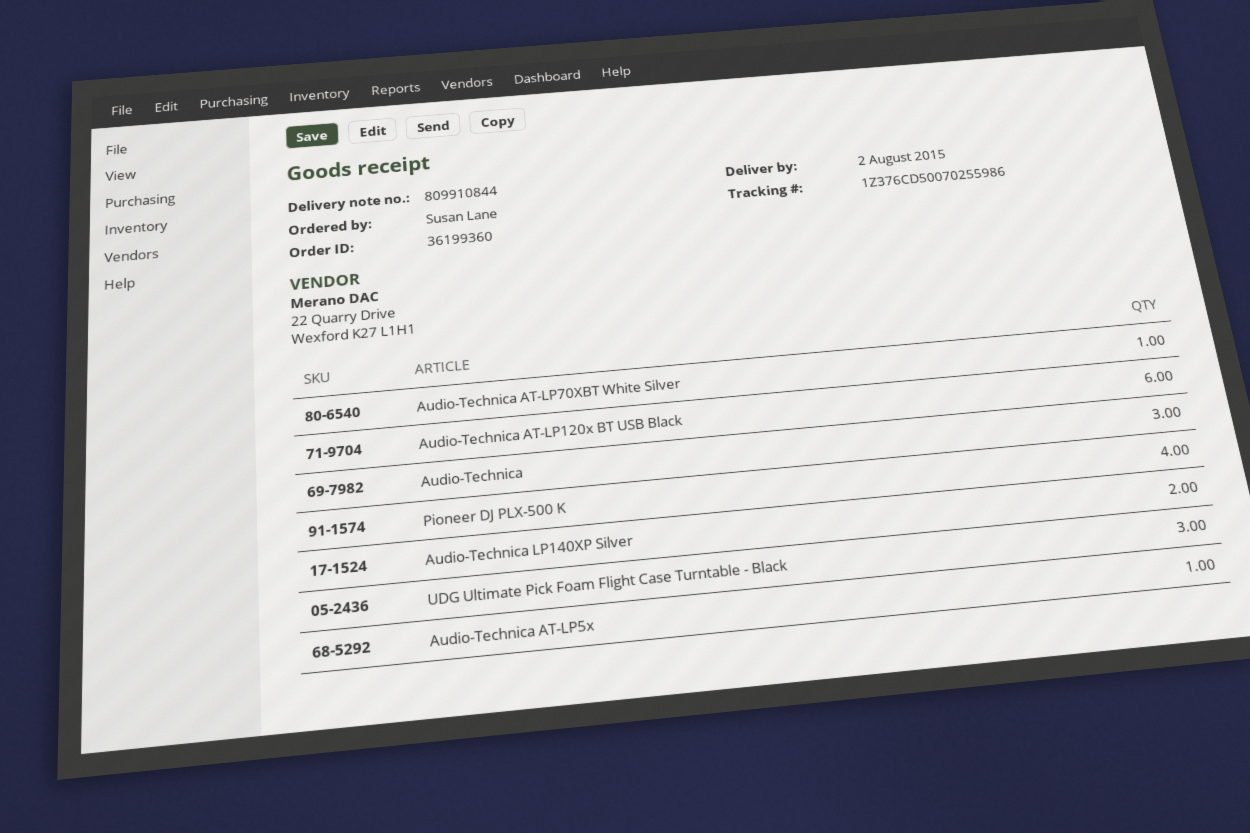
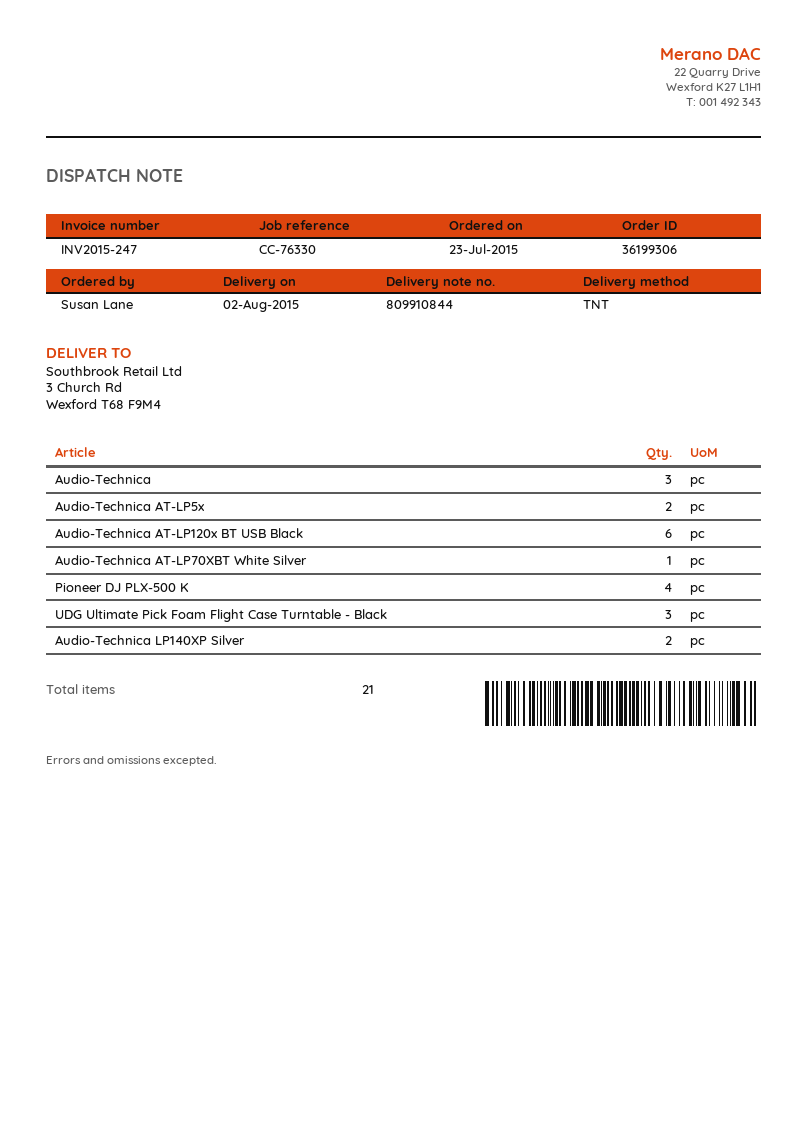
order number: 36199360 -> 36199306
Audio-Technica AT-LP5x: 1 -> 2

